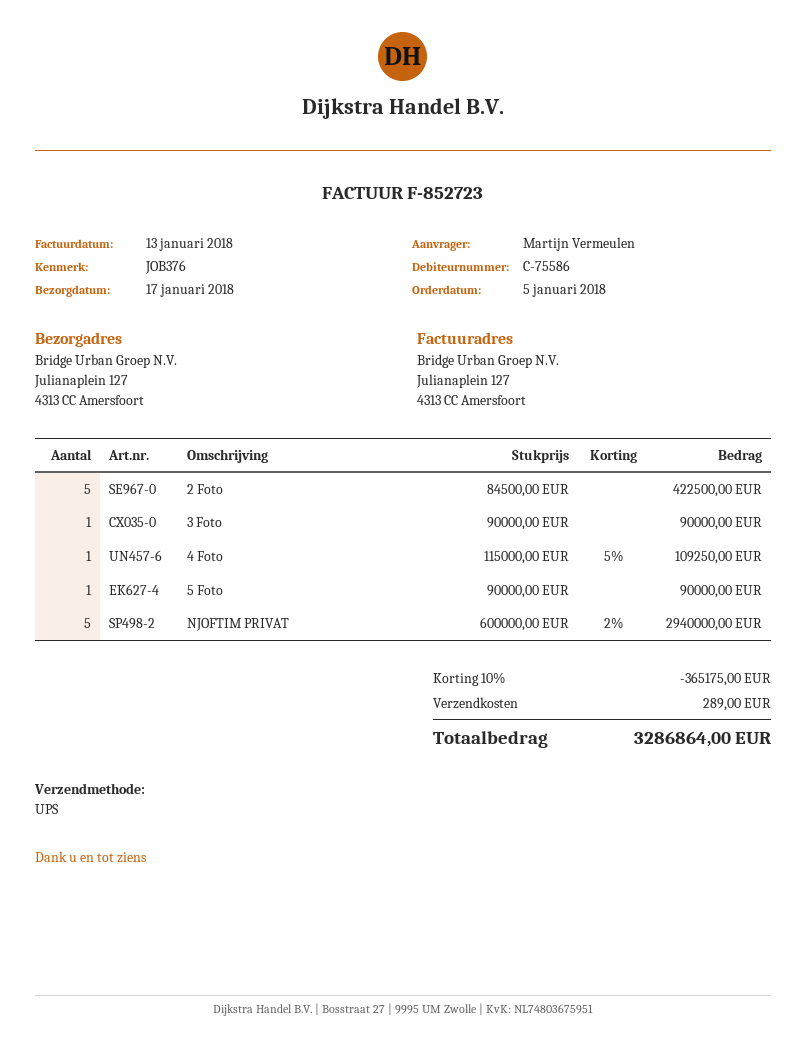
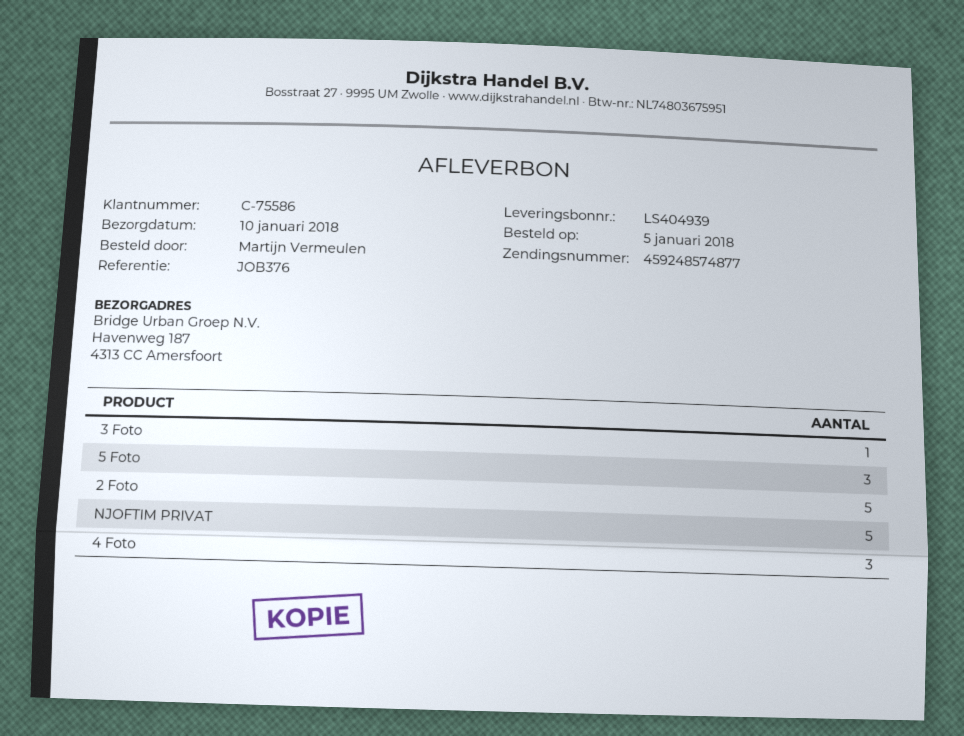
delivery date: 2018-01-17 -> 2018-01-10
ship to: Julianaplein 127, 4313 CC Amersfoort -> Havenweg 187, 4313 CC Amersfoort
4 Foto: 1 -> 3
5 Foto: 1 -> 3

